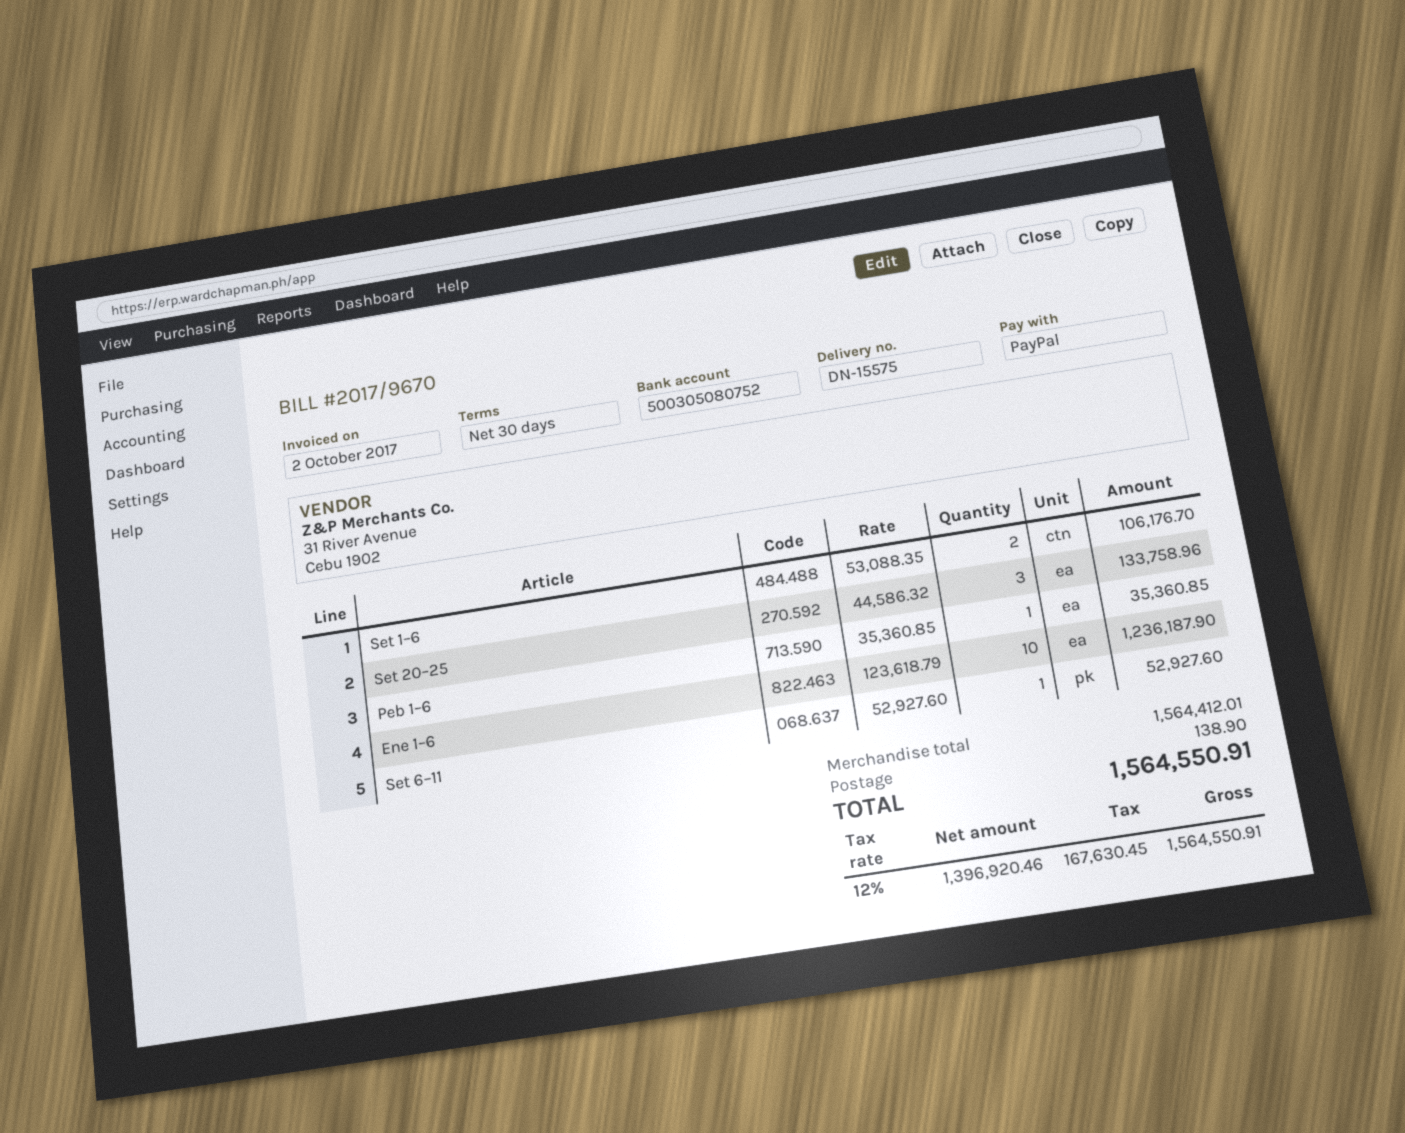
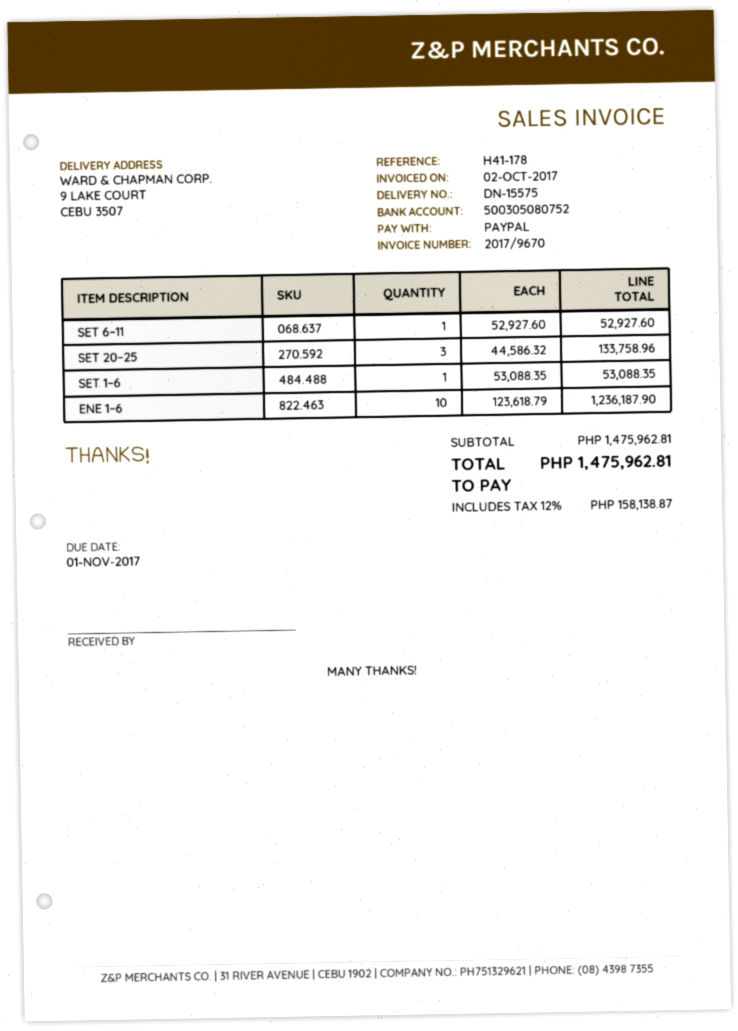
Set 1–6: 2 x 53088.35 = 106176.70 -> 1 x 53088.35 = 53088.35
Peb 1–6: 1 x 35360.85 = 35360.85 -> none
subtotal: 1564412.01 -> 1475962.81
shipping: 138.90 -> none
tax: 12% = 167630.45 -> 12% = 158138.87
total: 1564550.91 -> 1475962.81

